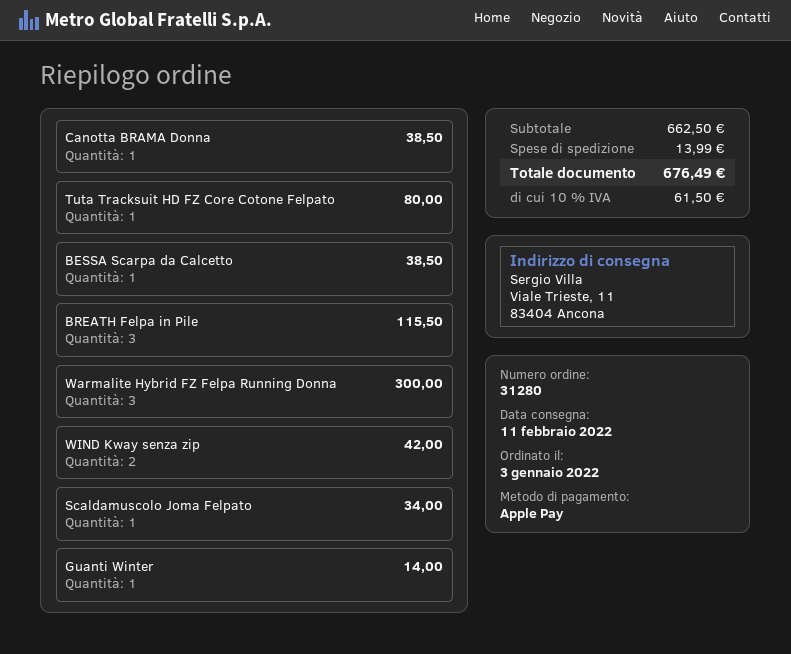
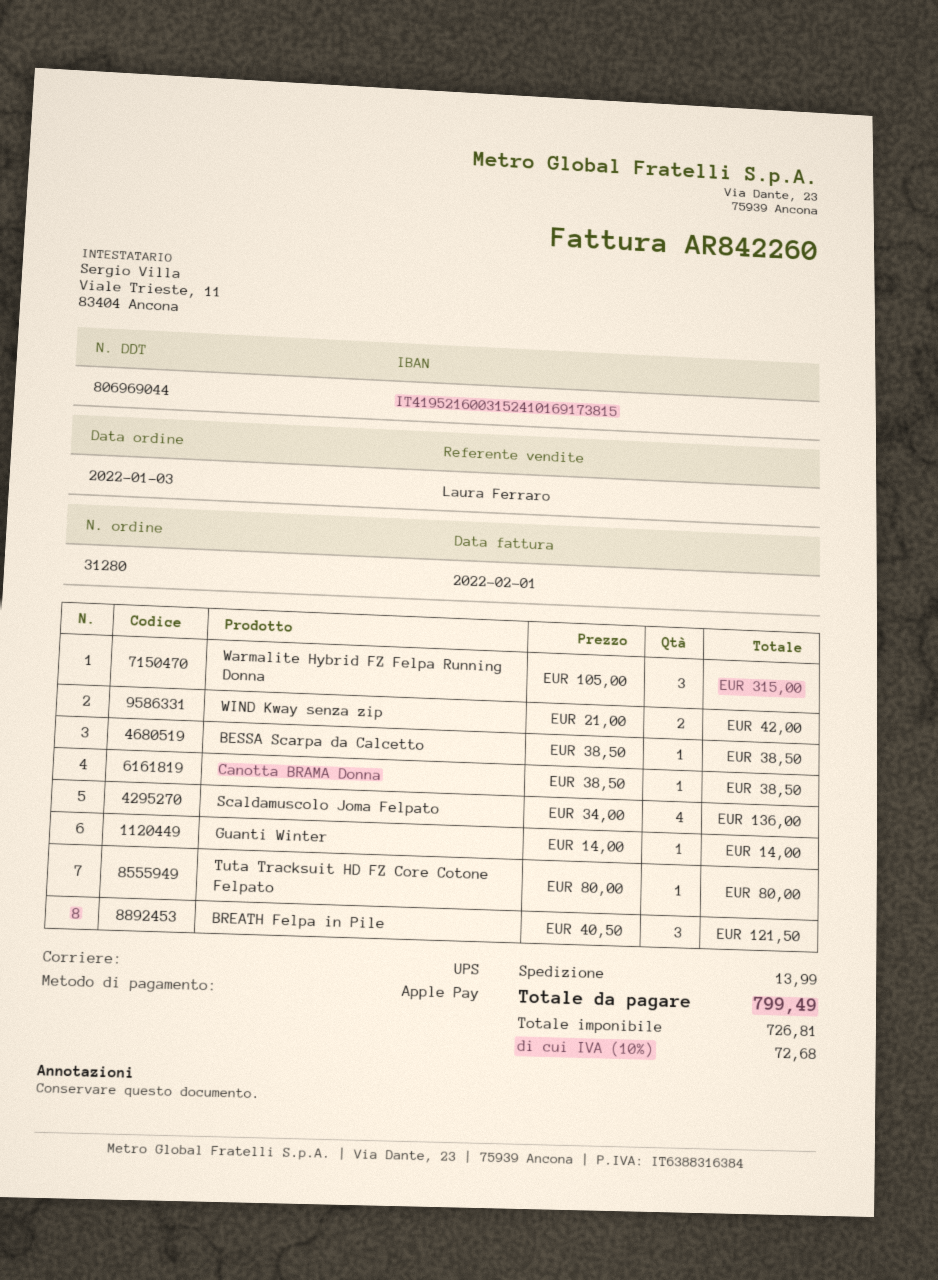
BREATH Felpa in Pile: 3 for 115.50 -> 3 for 121.50
Warmalite Hybrid FZ Felpa Running Donna: 3 for 300.00 -> 3 for 315.00
Scaldamuscolo Joma Felpato: 1 for 34.00 -> 4 for 136.00
tax: 10% = 61.50 -> 10% = 72.68
total: 676.49 -> 799.49

